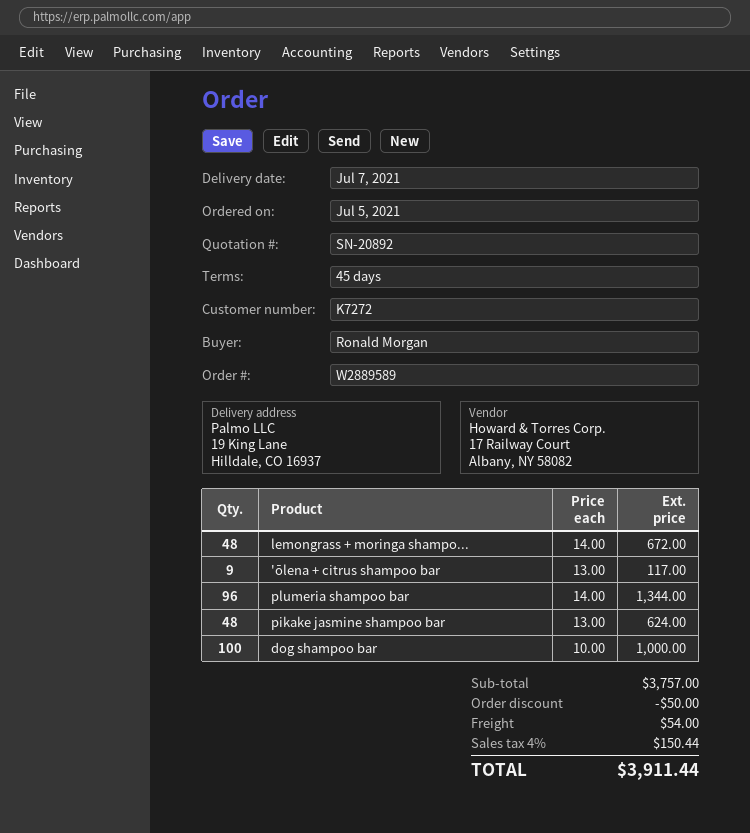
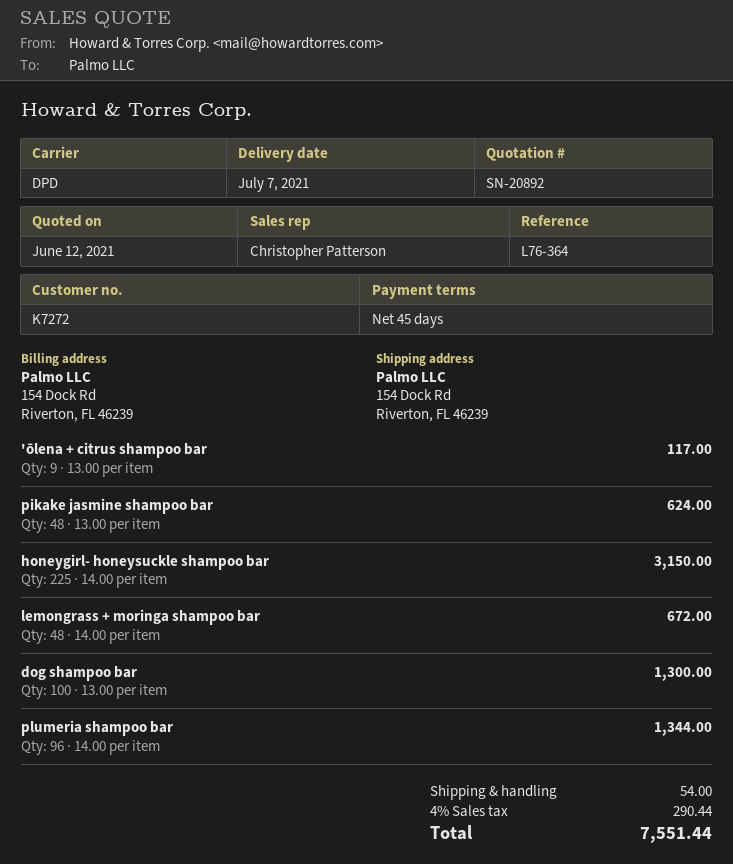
ship to: 19 King Lane, Hilldale, CO 16937 -> 154 Dock Rd, Riverton, FL 46239
dog shampoo bar: 100 x 10.00 = 1000.00 -> 100 x 13.00 = 1300.00
honeygirl- honeysuckle shampoo bar: none -> 225 x 14.00 = 3150.00
discount: 50.00 -> none
tax: 4% = 150.44 -> 4% = 290.44
total: 3911.44 -> 7551.44

